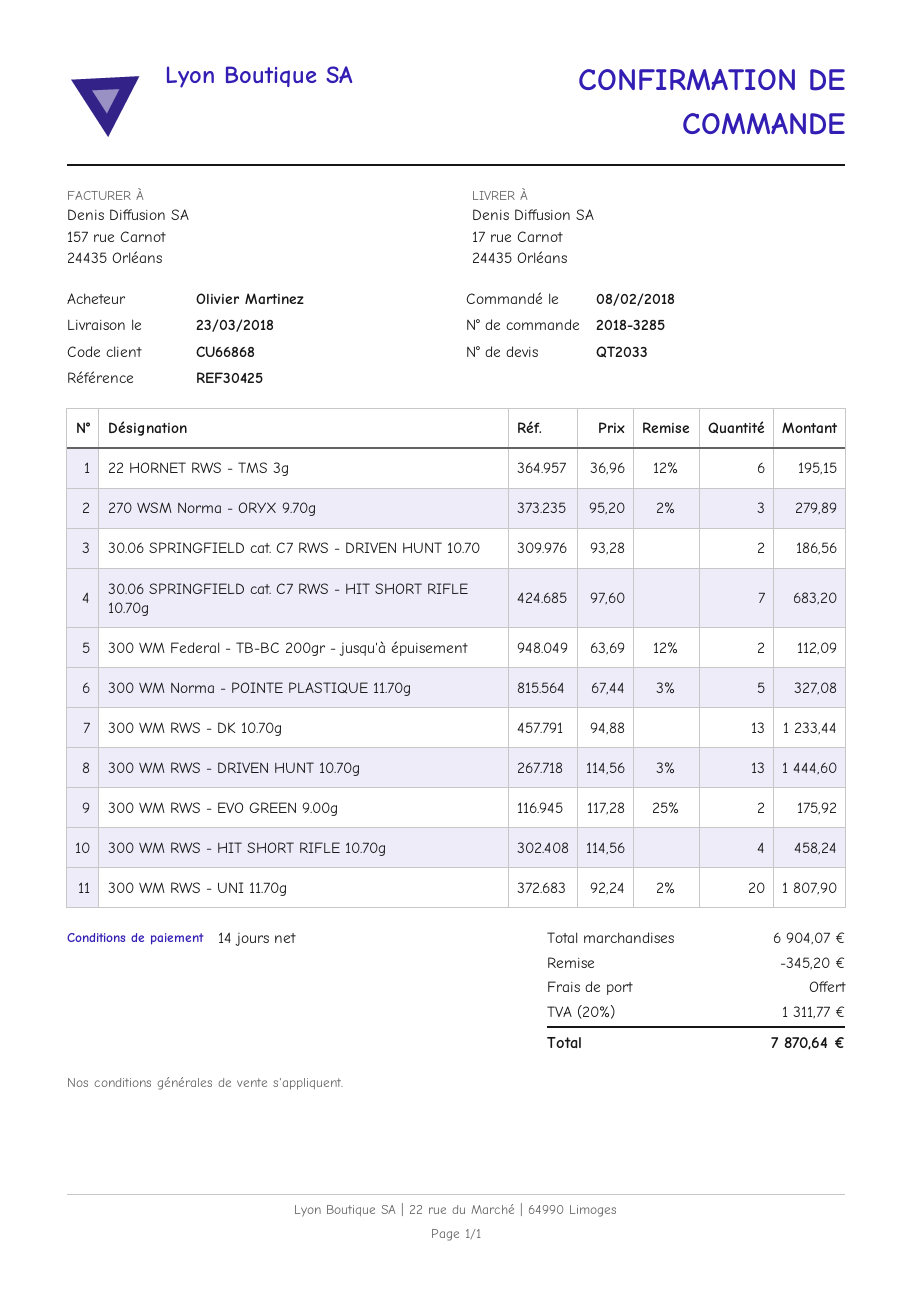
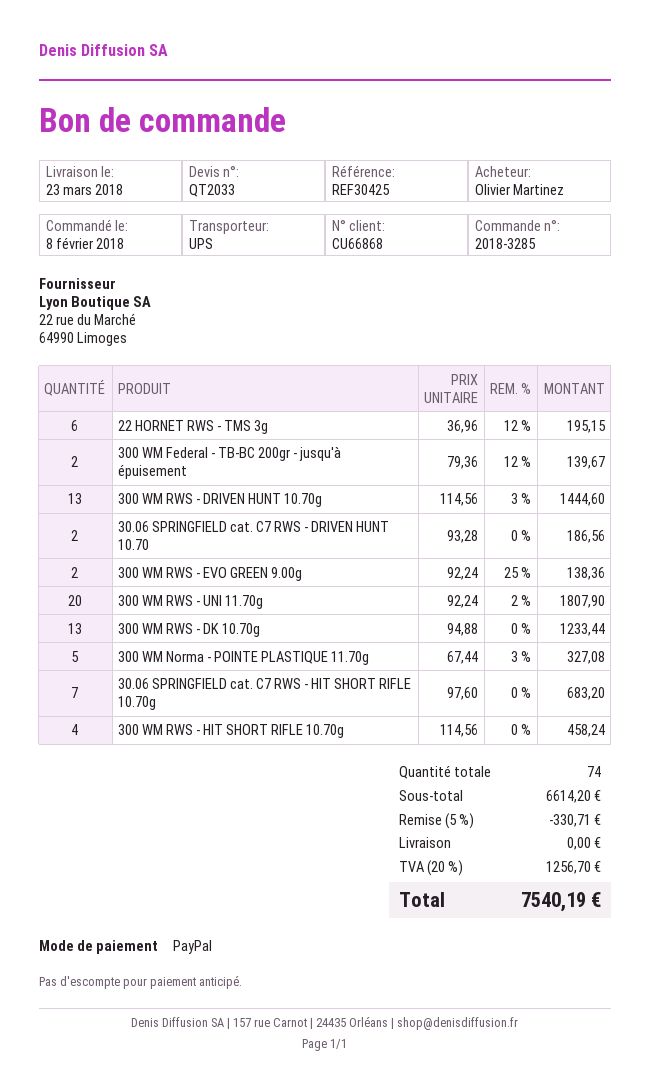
270 WSM Norma - ORYX 9.70g: 3 x 95.20 - 2% = 279.89 -> none
300 WM Federal - TB-BC 200gr - jusqu'à épuisement: 2 x 63.69 - 12% = 112.09 -> 2 x 79.36 - 12% = 139.67
300 WM RWS - EVO GREEN 9.00g: 2 x 117.28 - 25% = 175.92 -> 2 x 92.24 - 25% = 138.36
subtotal: 6904.07 -> 6614.20
discount: 345.20 -> 330.71
tax: 20% = 1311.77 -> 20% = 1256.70
total: 7870.64 -> 7540.19

